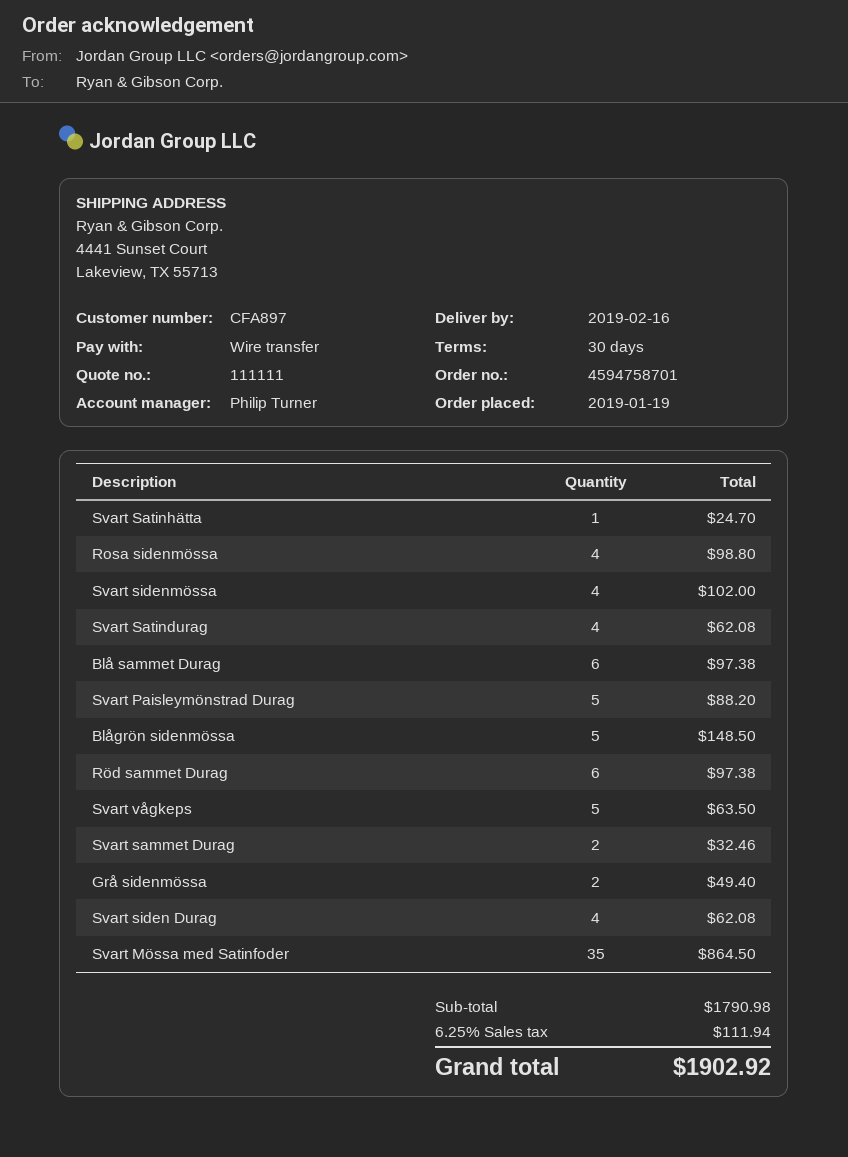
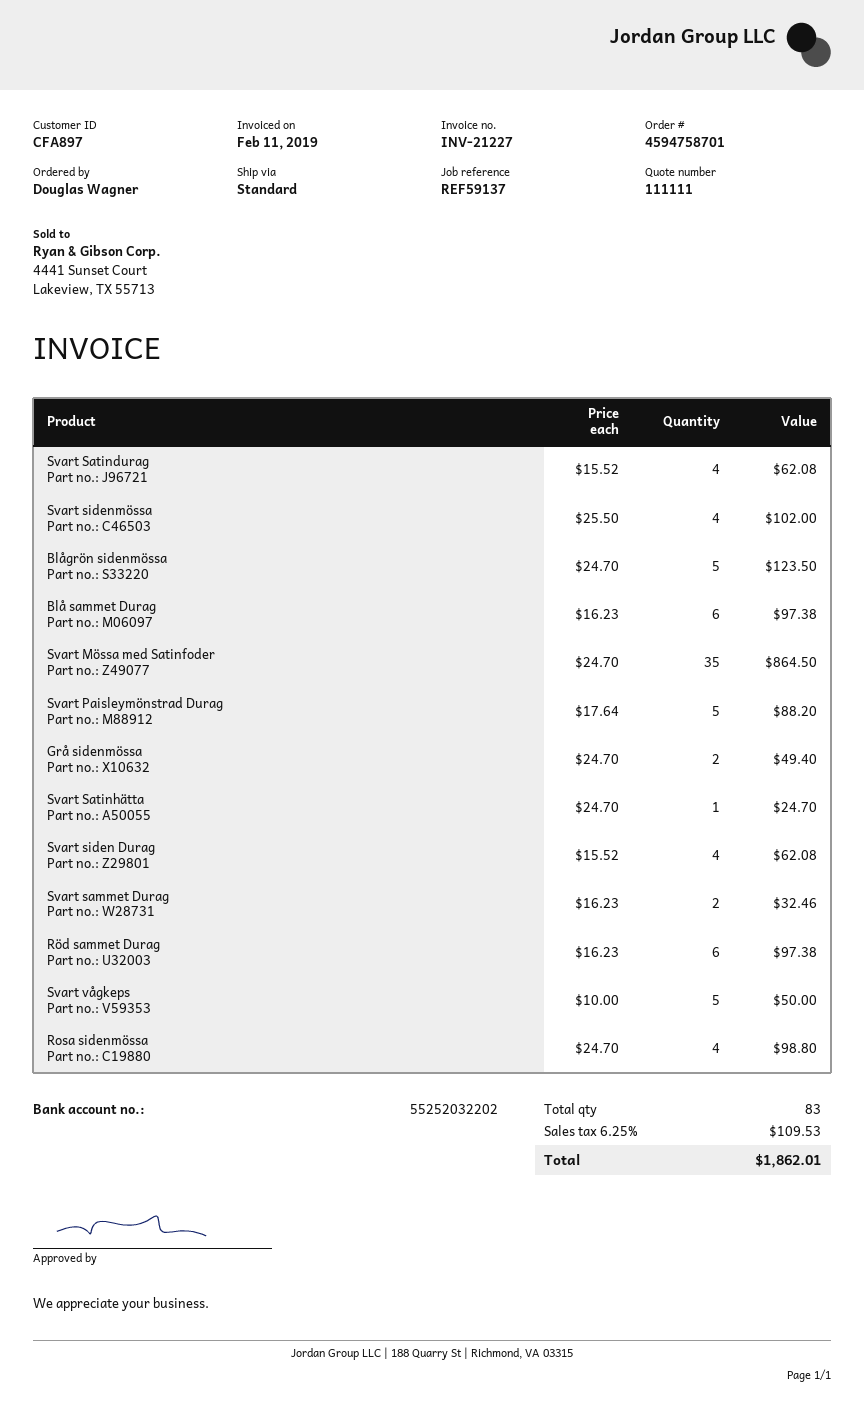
Blågrön sidenmössa: 5 for 148.50 -> 5 for 123.50
Svart vågkeps: 5 for 63.50 -> 5 for 50.00
tax: 6.25% = 111.94 -> 6.25% = 109.53
total: 1902.92 -> 1862.01

